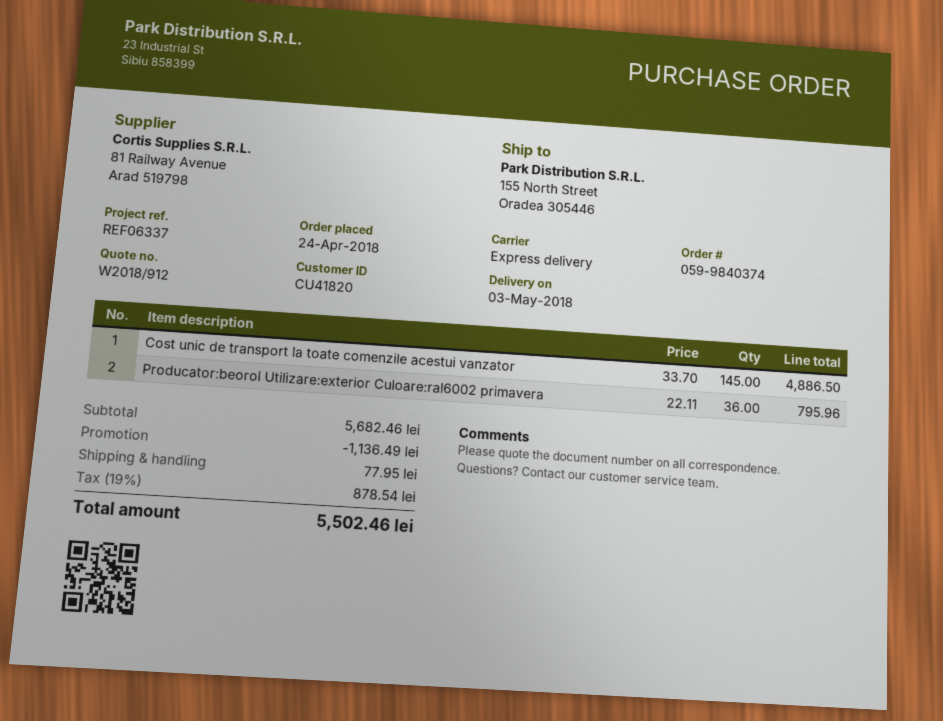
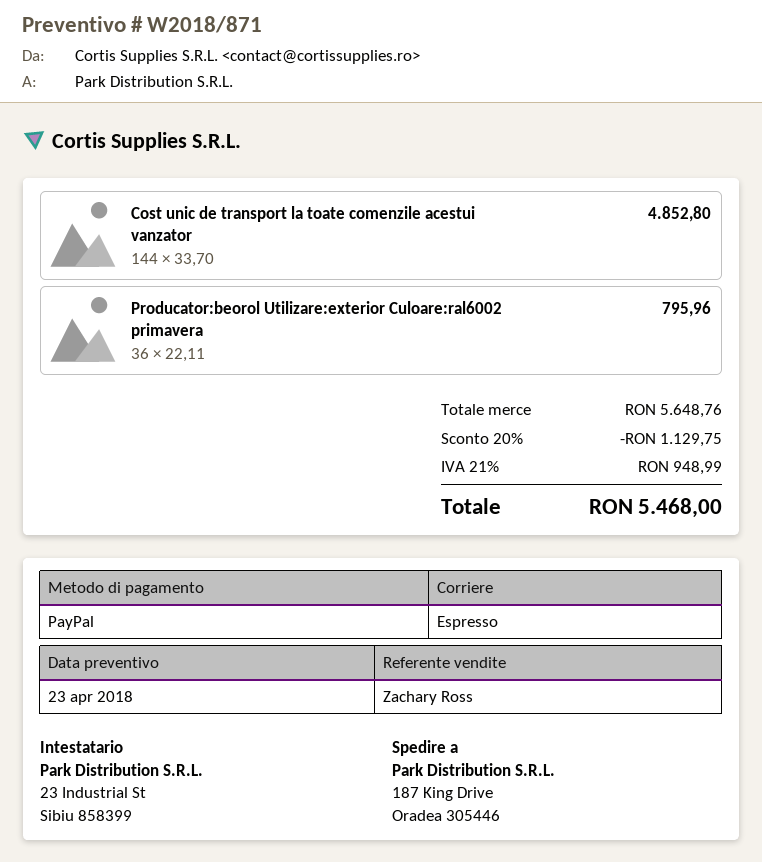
quote number: W2018/912 -> W2018/871
ship to: 155 North Street, Oradea 305446 -> 187 King Drive, Oradea 305446
Cost unic de transport la toate comenzile acestui vanzator: 145 x 33.70 = 4886.50 -> 144 x 33.70 = 4852.80
subtotal: 5682.46 -> 5648.76
discount: 1136.49 -> 1129.75
shipping: 77.95 -> none
tax: 19% = 878.54 -> 21% = 948.99
total: 5502.46 -> 5468.00

